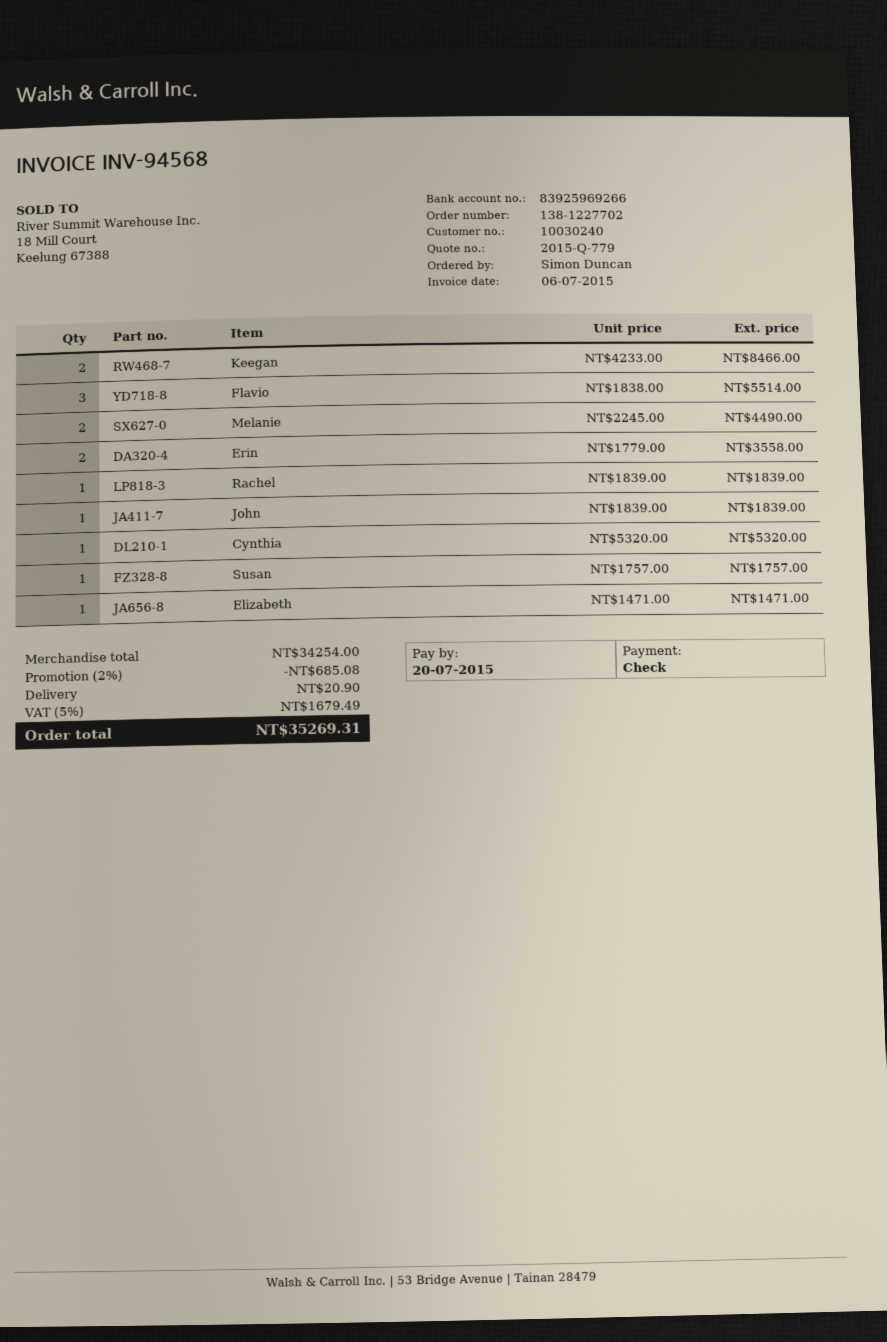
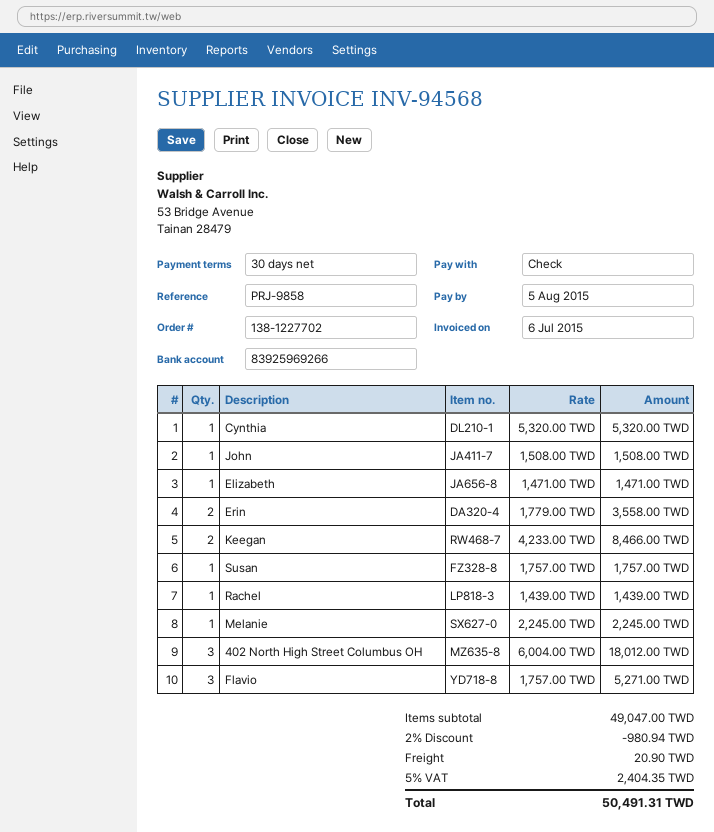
due date: 2015-07-20 -> 2015-08-05
Flavio: 3 x 1838.00 = 5514.00 -> 3 x 1757.00 = 5271.00
Melanie: 2 x 2245.00 = 4490.00 -> 1 x 2245.00 = 2245.00
Rachel: 1 x 1839.00 = 1839.00 -> 1 x 1439.00 = 1439.00
John: 1 x 1839.00 = 1839.00 -> 1 x 1508.00 = 1508.00
402 North High Street Columbus OH: none -> 3 x 6004.00 = 18012.00
subtotal: 34254.00 -> 49047.00
discount: 2% = 685.08 -> 2% = 980.94
tax: 5% = 1679.49 -> 5% = 2404.35
total: 35269.31 -> 50491.31

